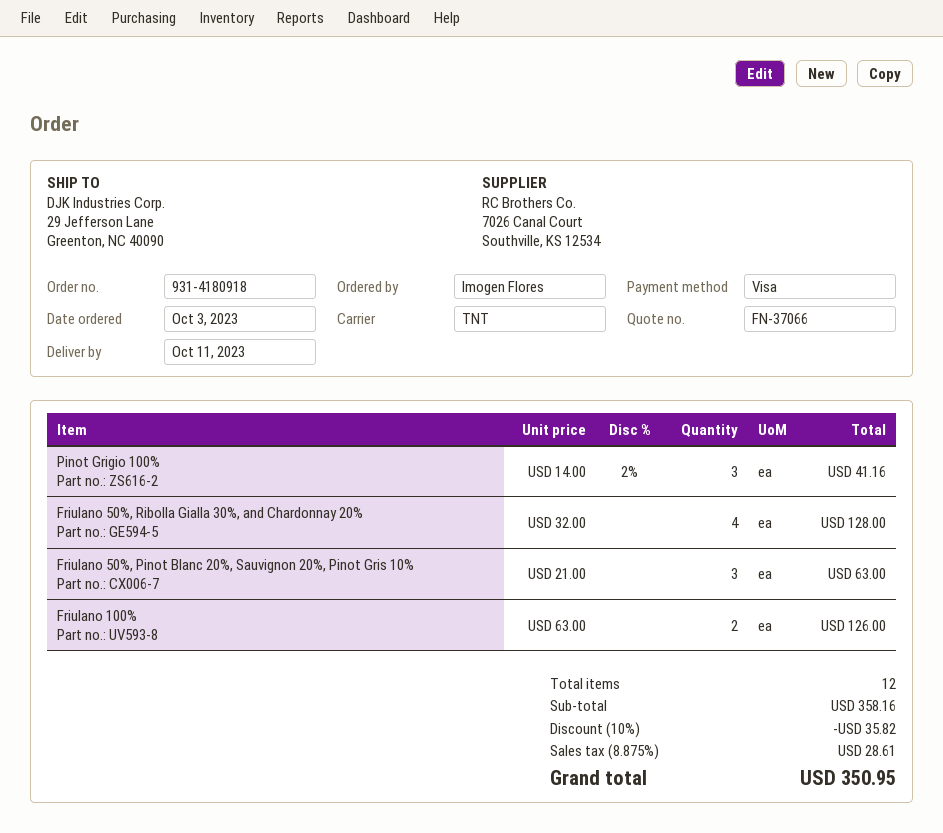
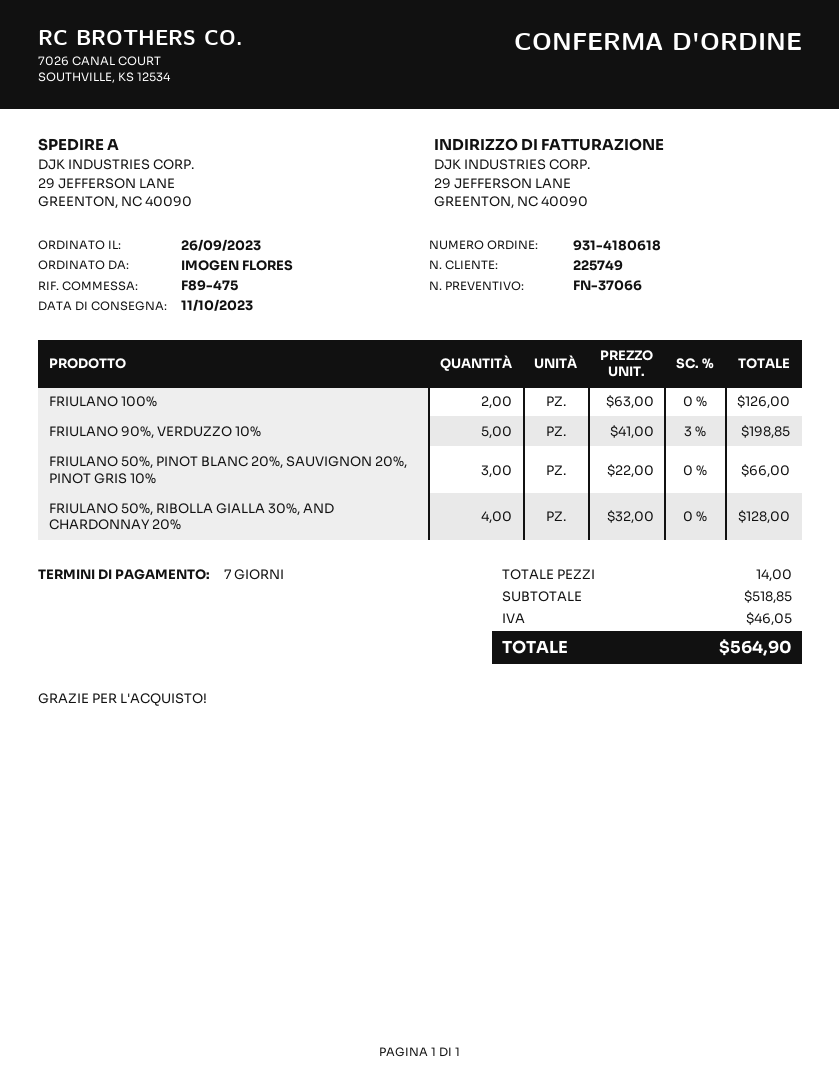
order number: 931-4180918 -> 931-4180618
order date: 2023-10-03 -> 2023-09-26
Pinot Grigio 100%: 3 x 14.00 - 2% = 41.16 -> none
Friulano 50%, Pinot Blanc 20%, Sauvignon 20%, Pinot Gris 10%: 3 x 21.00 = 63.00 -> 3 x 22.00 = 66.00
FRIULANO 90%, VERDUZZO 10%: none -> 5 x 41.00 - 3% = 198.85
total quantity: 12 -> 14
subtotal: 358.16 -> 518.85
discount: 10% = 35.82 -> none
tax: 28.61 -> 46.05
total: 350.95 -> 564.90

